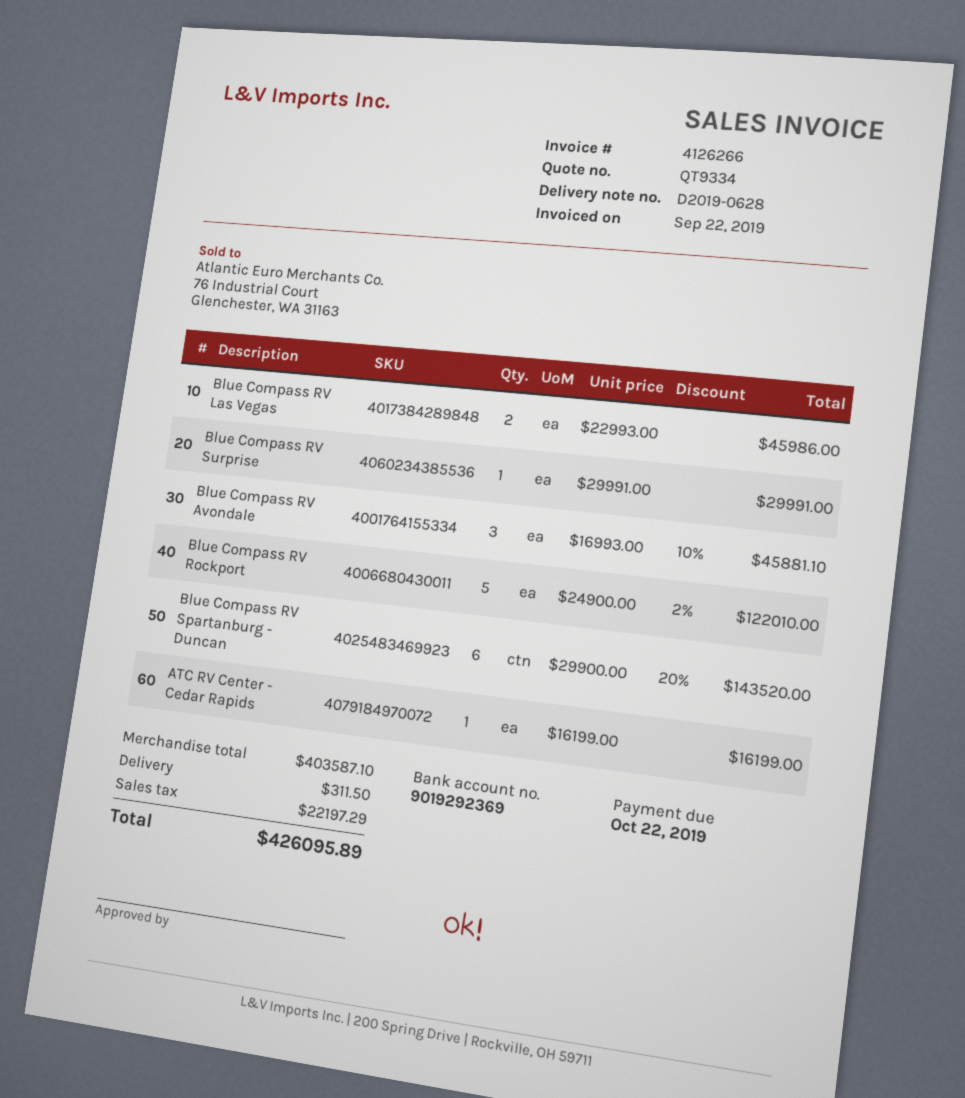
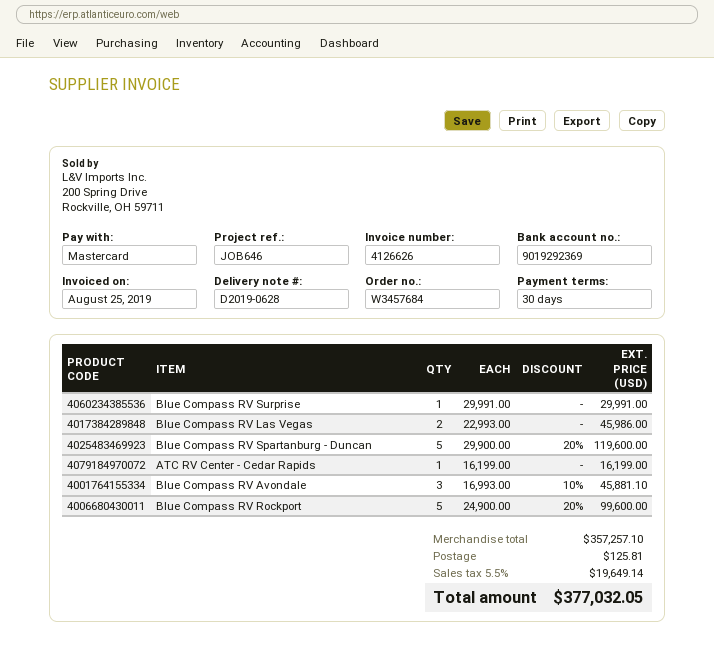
invoice number: 4126266 -> 4126626
invoice date: 2019-09-22 -> 2019-08-25
Blue Compass RV Rockport: 5 x 24900.00 - 2% = 122010.00 -> 5 x 24900.00 - 20% = 99600.00
Blue Compass RV Spartanburg - Duncan: 6 x 29900.00 - 20% = 143520.00 -> 5 x 29900.00 - 20% = 119600.00
subtotal: 403587.10 -> 357257.10
shipping: 311.50 -> 125.81
tax: 22197.29 -> 19649.14
total: 426095.89 -> 377032.05

